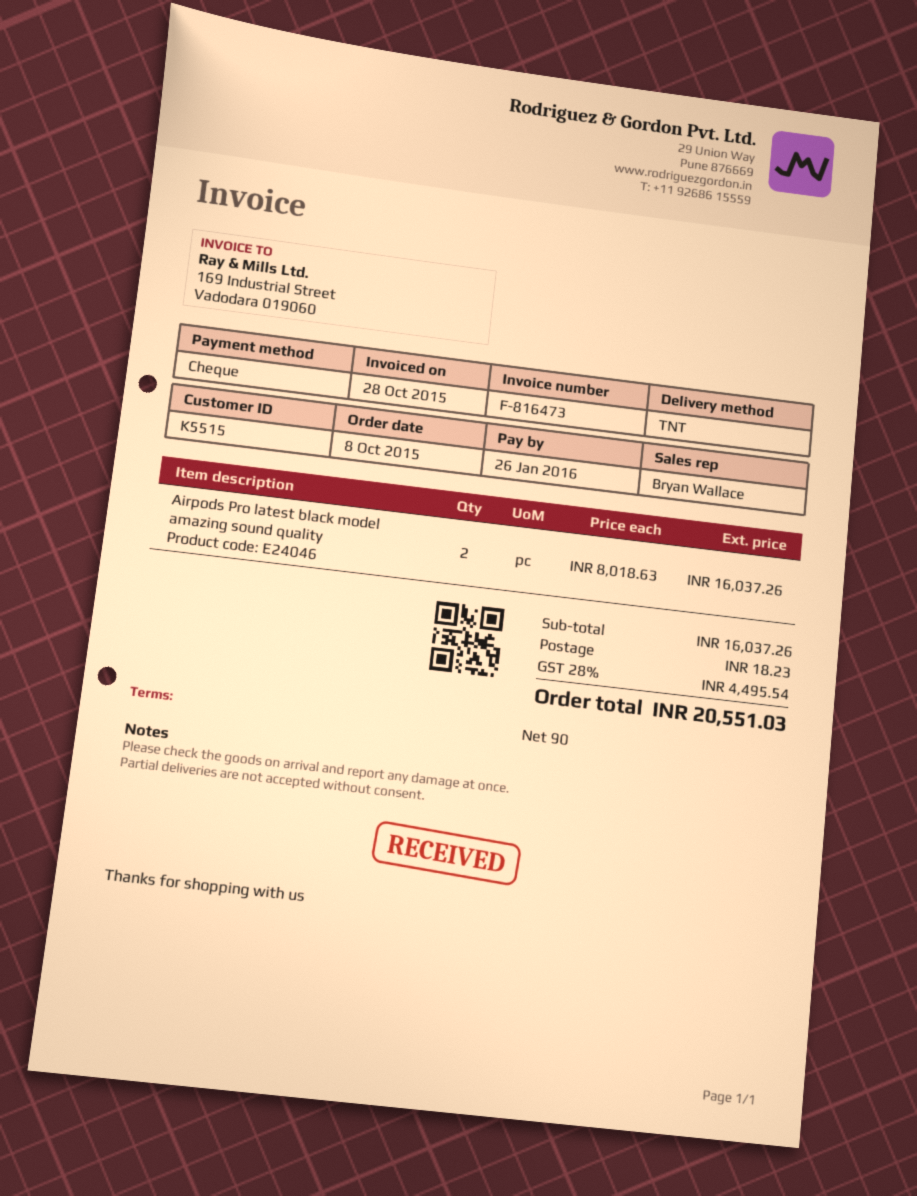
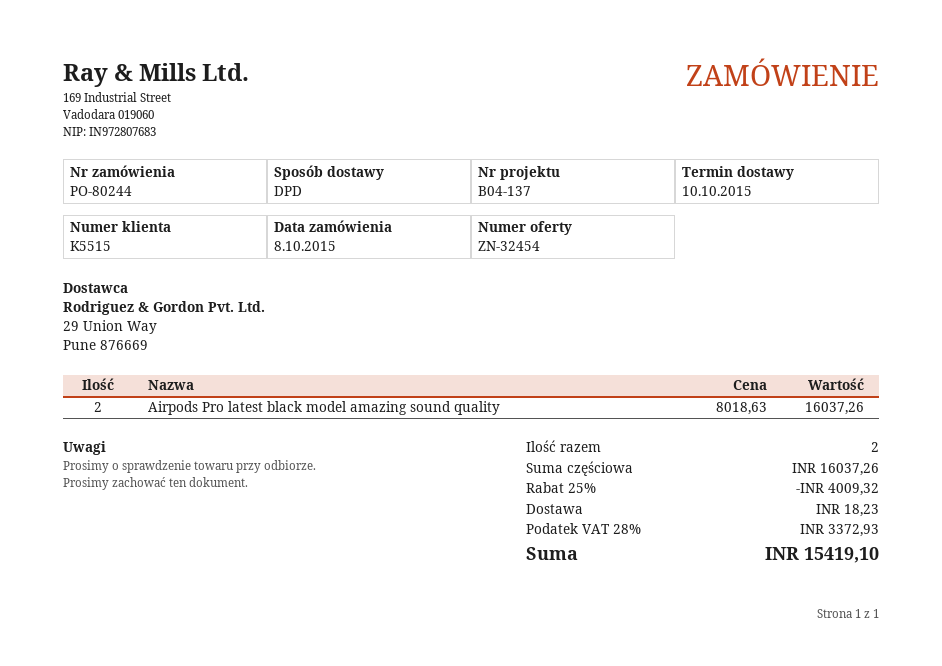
shipping method: TNT -> DPD
discount: none -> 25% = 4009.32
tax: 28% = 4495.54 -> 28% = 3372.93
total: 20551.03 -> 15419.10

